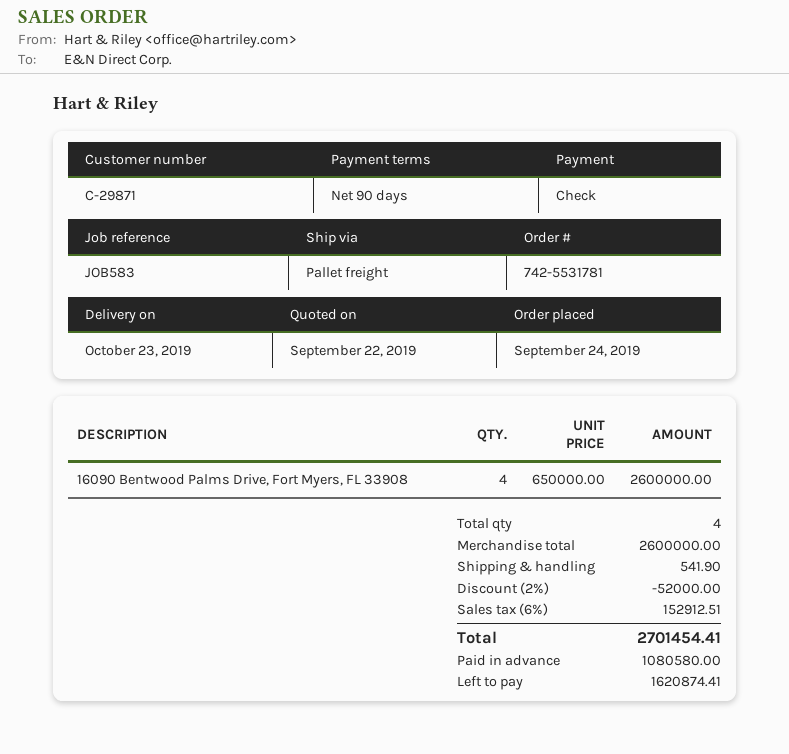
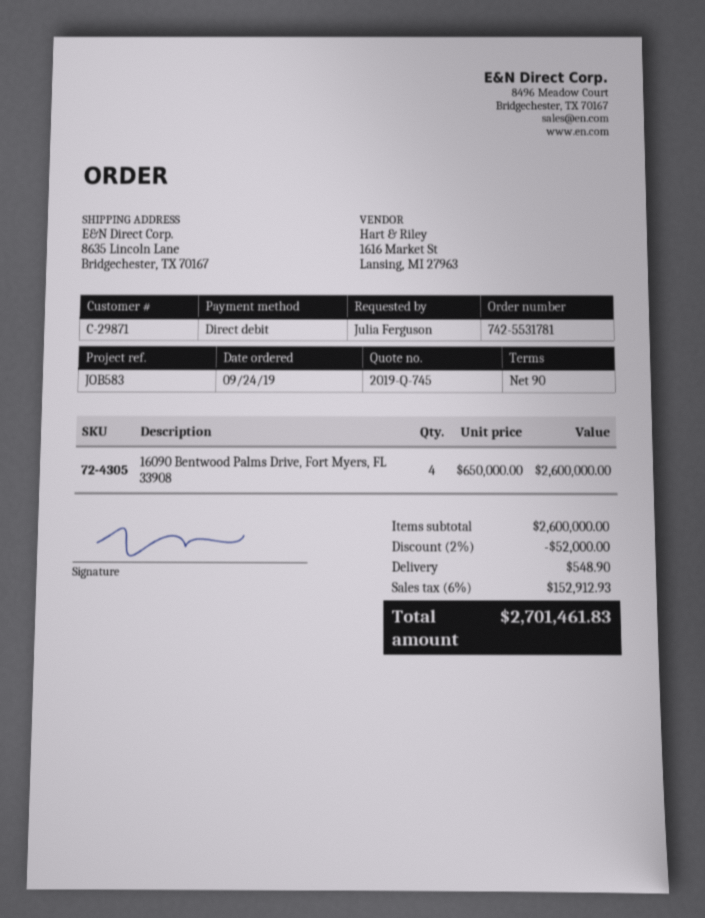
payment method: cheque -> direct debit
shipping: 541.90 -> 548.90
tax: 6% = 152912.51 -> 6% = 152912.93
total: 2701454.41 -> 2701461.83

